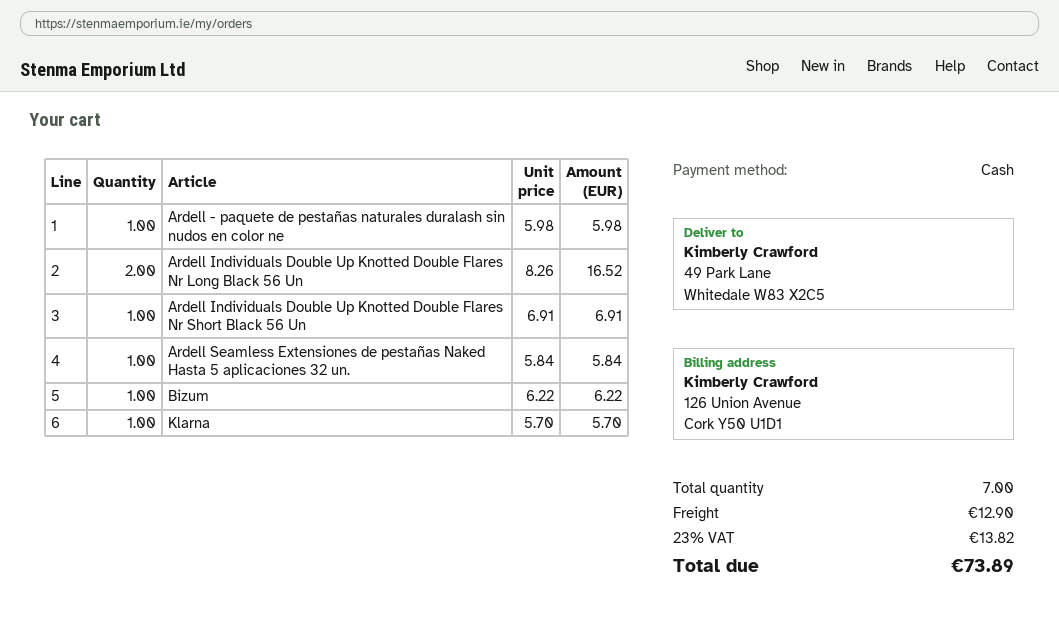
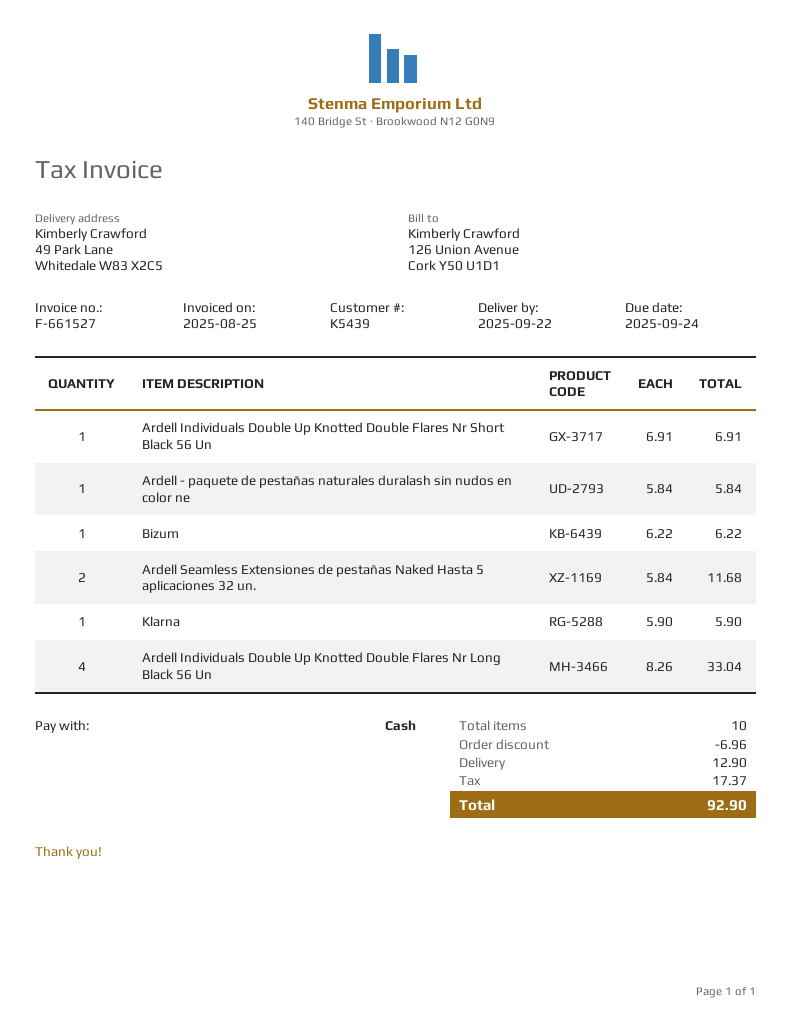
Ardell - paquete de pestañas naturales duralash sin nudos en color ne: 1 x 5.98 = 5.98 -> 1 x 5.84 = 5.84
Ardell Individuals Double Up Knotted Double Flares Nr Long Black 56 Un: 2 x 8.26 = 16.52 -> 4 x 8.26 = 33.04
Ardell Seamless Extensiones de pestañas Naked Hasta 5 aplicaciones 32 un.: 1 x 5.84 = 5.84 -> 2 x 5.84 = 11.68
Klarna: 1 x 5.70 = 5.70 -> 1 x 5.90 = 5.90
total quantity: 7 -> 10
discount: none -> 6.96
tax: 13.82 -> 17.37
total: 73.89 -> 92.90

